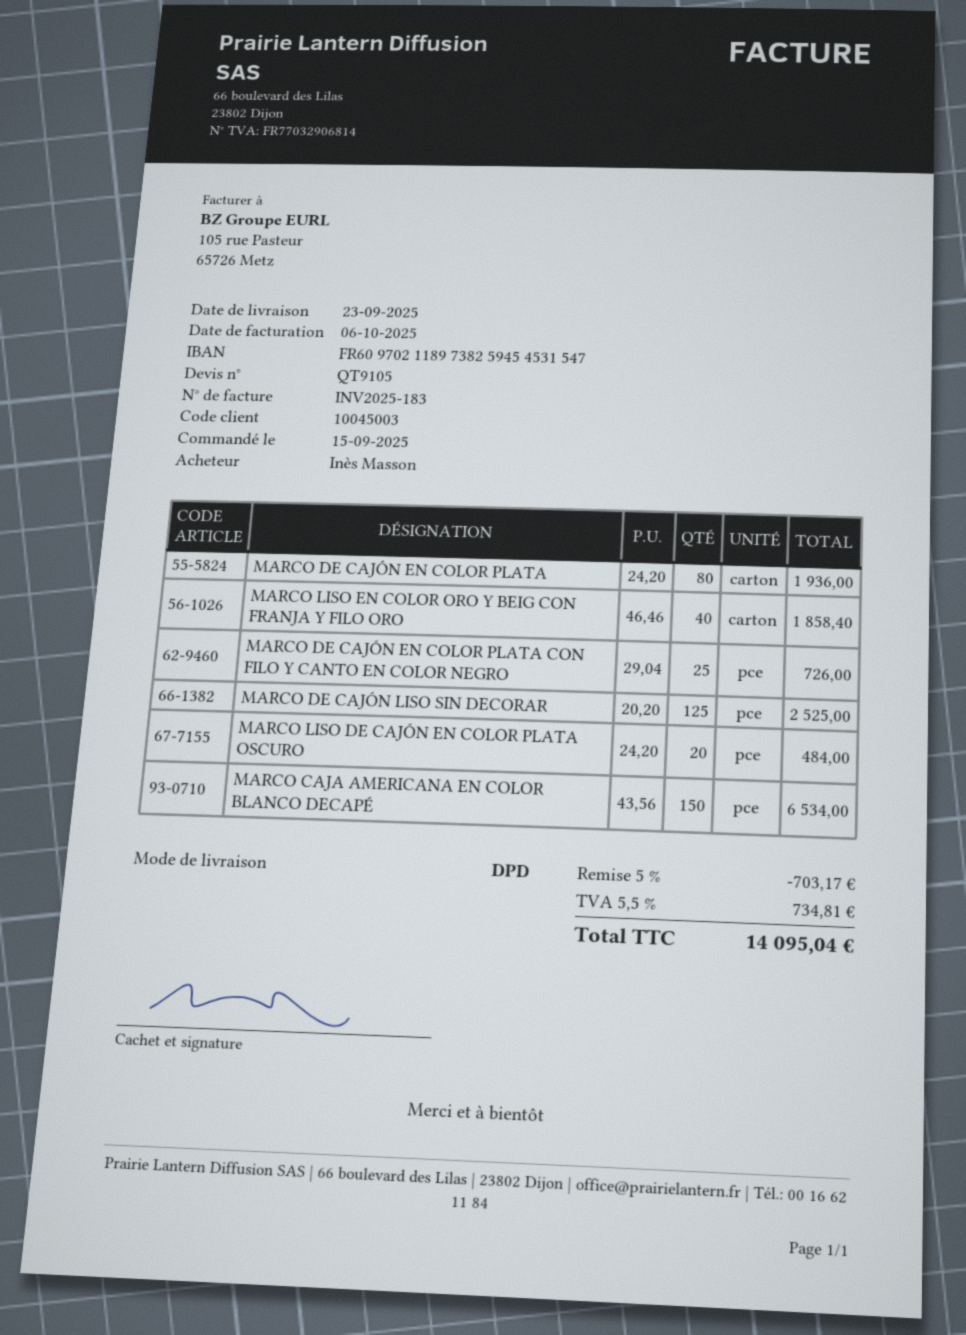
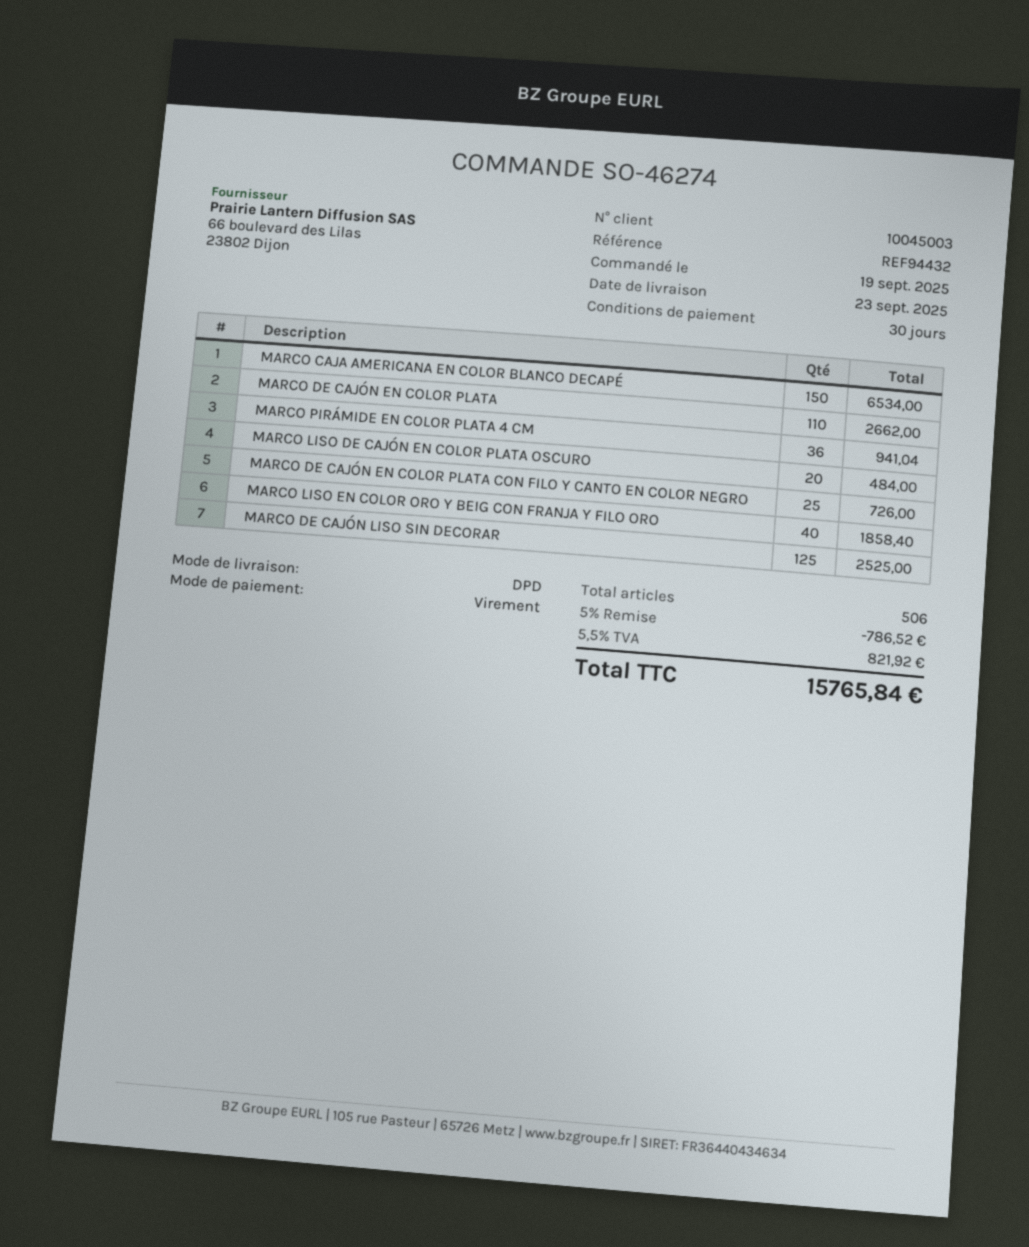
order date: 2025-09-15 -> 2025-09-19
MARCO DE CAJÓN EN COLOR PLATA: 80 for 1936.00 -> 110 for 2662.00
MARCO PIRÁMIDE EN COLOR PLATA 4 CM: none -> 36 for 941.04
discount: 5% = 703.17 -> 5% = 786.52
tax: 5.5% = 734.81 -> 5.5% = 821.92
total: 14095.04 -> 15765.84

